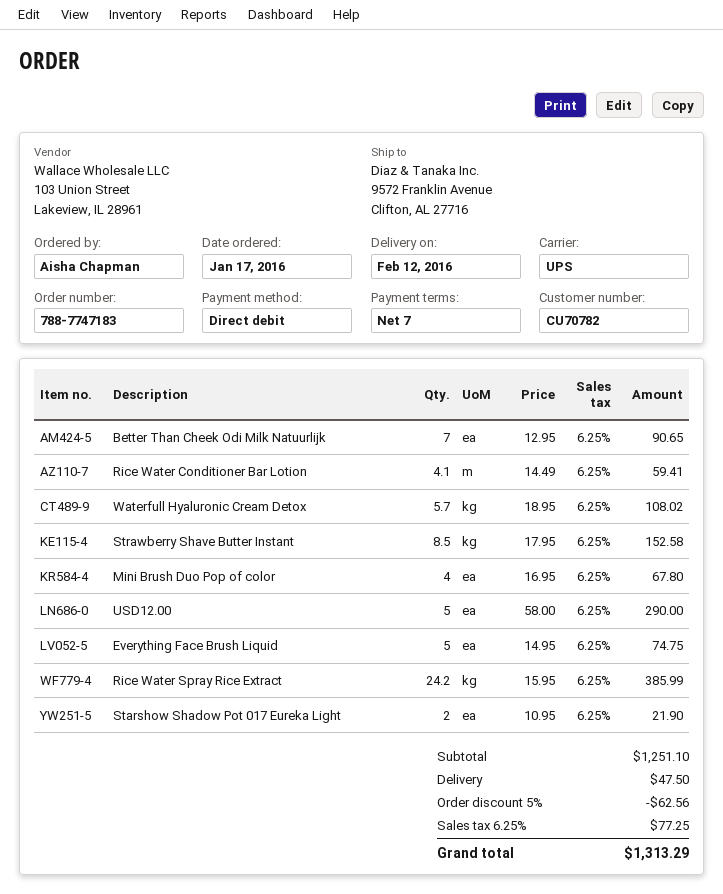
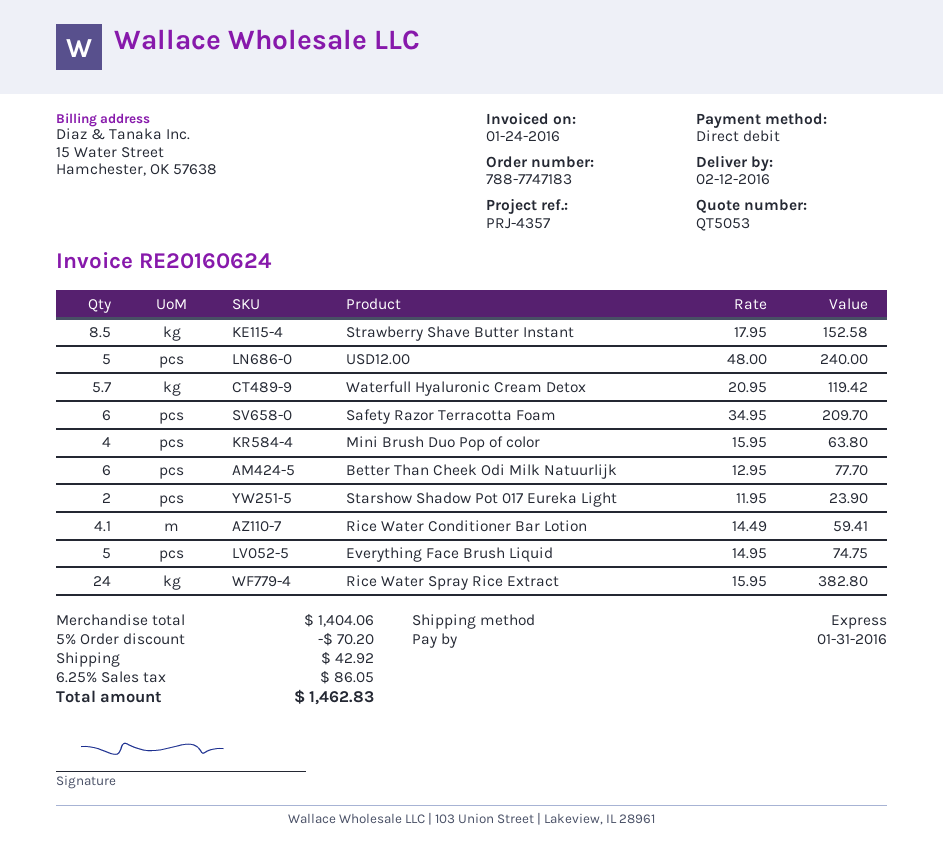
shipping method: UPS -> express
Better Than Cheek Odi Milk Natuurlijk: 7 x 12.95 = 90.65 -> 6 x 12.95 = 77.70
Waterfull Hyaluronic Cream Detox: 5.7 x 18.95 = 108.02 -> 5.7 x 20.95 = 119.42
Mini Brush Duo Pop of color: 4 x 16.95 = 67.80 -> 4 x 15.95 = 63.80
USD12.00: 5 x 58.00 = 290.00 -> 5 x 48.00 = 240.00
Rice Water Spray Rice Extract: 24.2 x 15.95 = 385.99 -> 24 x 15.95 = 382.80
Starshow Shadow Pot 017 Eureka Light: 2 x 10.95 = 21.90 -> 2 x 11.95 = 23.90
Safety Razor Terracotta Foam: none -> 6 x 34.95 = 209.70
subtotal: 1251.10 -> 1404.06
discount: 5% = 62.56 -> 5% = 70.20
shipping: 47.50 -> 42.92
tax: 6.25% = 77.25 -> 6.25% = 86.05
total: 1313.29 -> 1462.83

